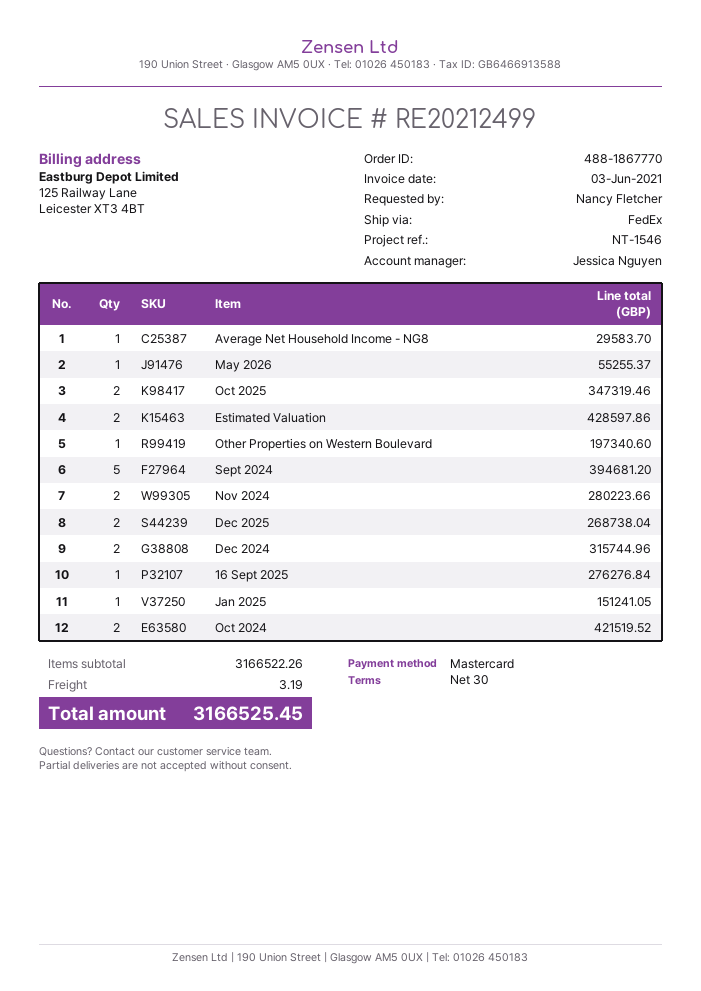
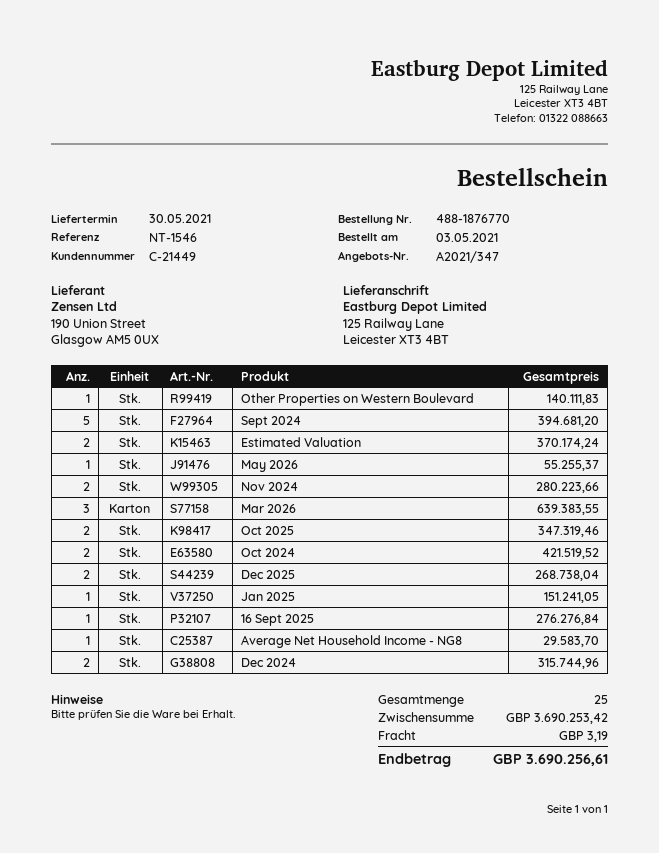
order number: 488-1867770 -> 488-1876770
Estimated Valuation: 2 for 428597.86 -> 2 for 370174.24
Other Properties on Western Boulevard: 1 for 197340.60 -> 1 for 140111.83
Mar 2026: none -> 3 for 639383.55
subtotal: 3166522.26 -> 3690253.42
total: 3166525.45 -> 3690256.61

